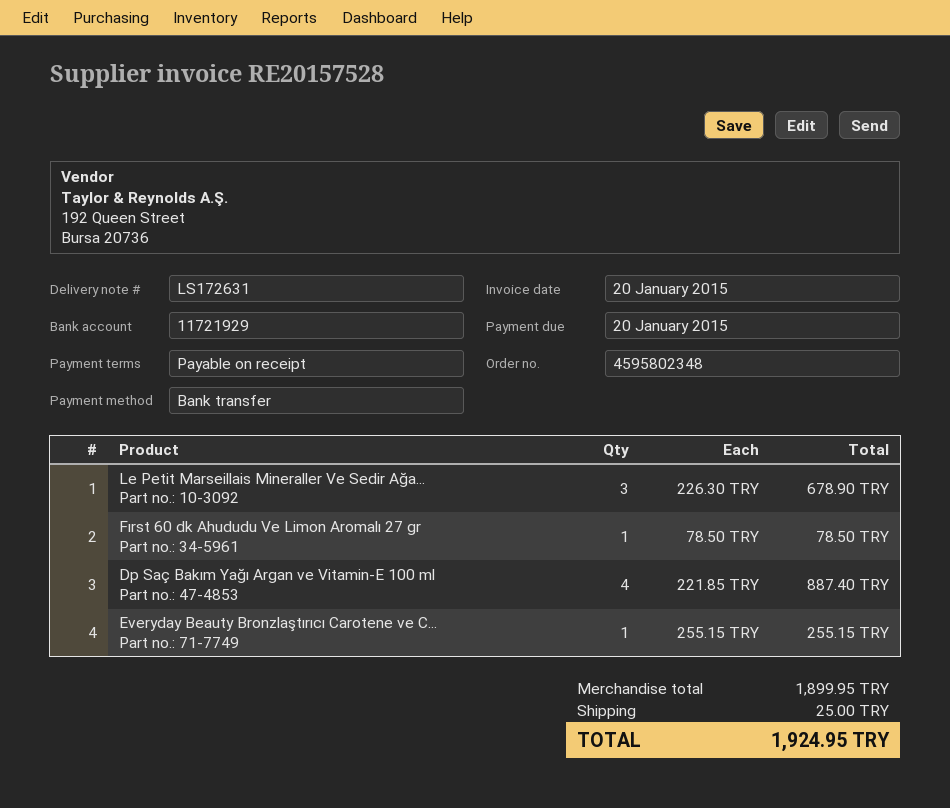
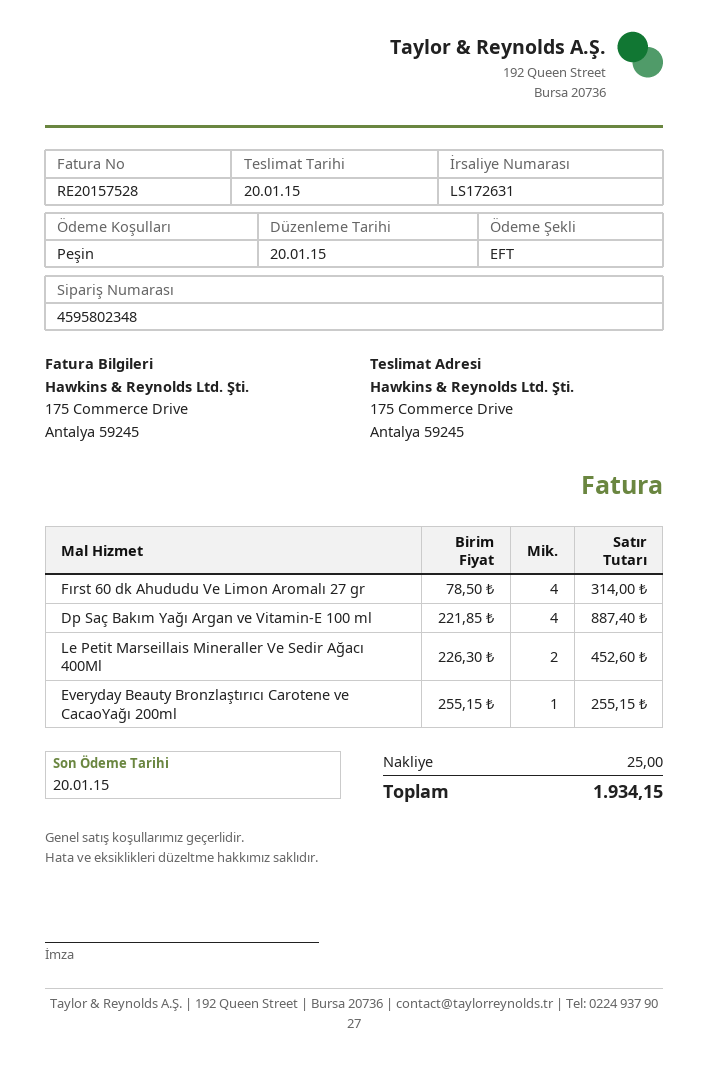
Le Petit Marseillais Mineraller Ve Sedir Ağa...: 3 x 226.30 = 678.90 -> 2 x 226.30 = 452.60
Fırst 60 dk Ahududu Ve Limon Aromalı 27 gr: 1 x 78.50 = 78.50 -> 4 x 78.50 = 314.00
total: 1924.95 -> 1934.15

